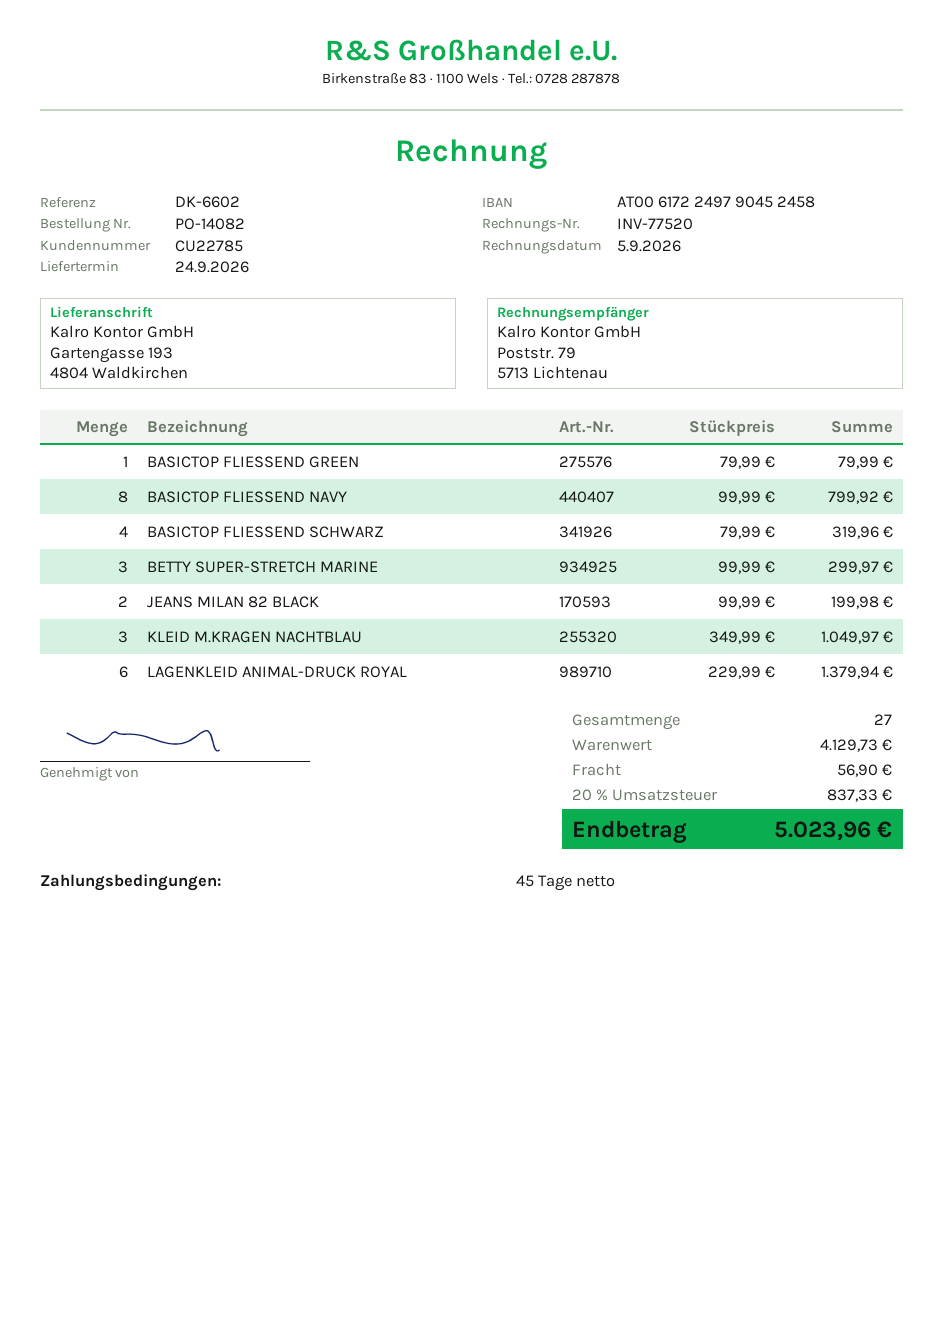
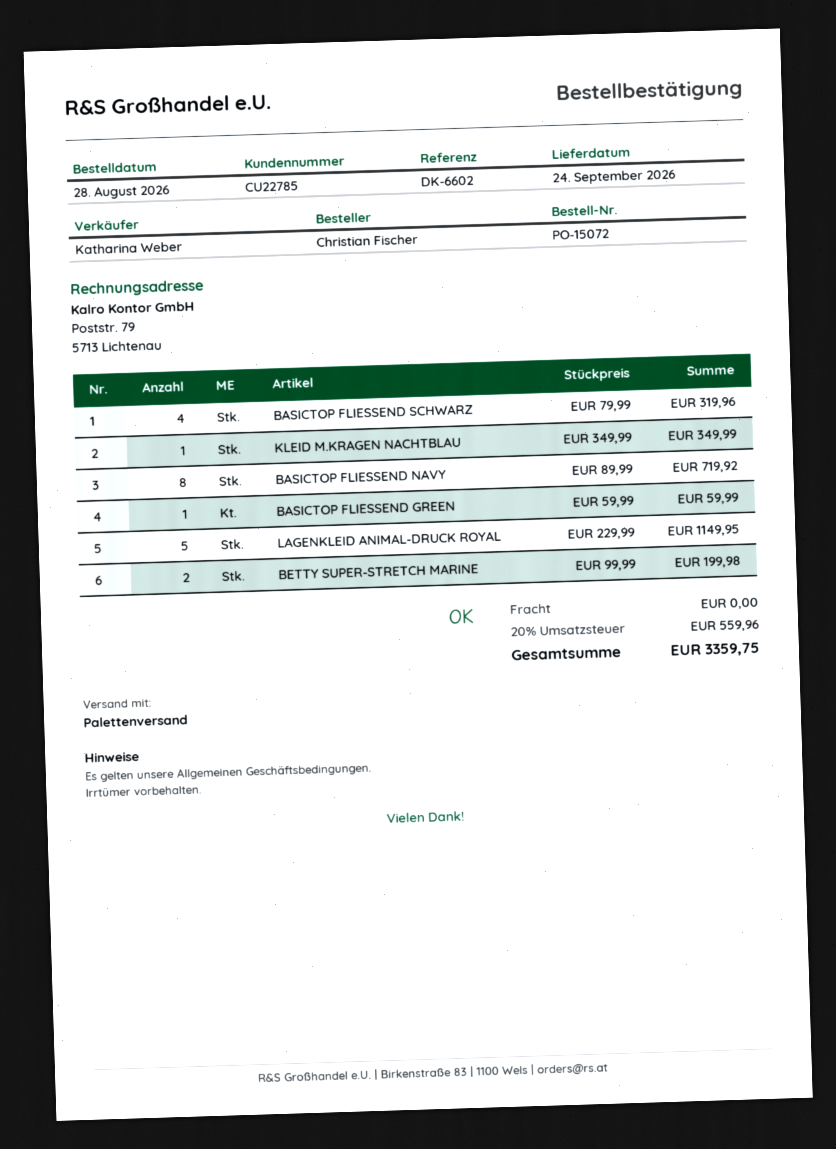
order number: PO-14082 -> PO-15072
BASICTOP FLIESSEND GREEN: 1 x 79.99 = 79.99 -> 1 x 59.99 = 59.99
BASICTOP FLIESSEND NAVY: 8 x 99.99 = 799.92 -> 8 x 89.99 = 719.92
BETTY SUPER-STRETCH MARINE: 3 x 99.99 = 299.97 -> 2 x 99.99 = 199.98
JEANS MILAN 82 BLACK: 2 x 99.99 = 199.98 -> none
KLEID M.KRAGEN NACHTBLAU: 3 x 349.99 = 1049.97 -> 1 x 349.99 = 349.99
LAGENKLEID ANIMAL-DRUCK ROYAL: 6 x 229.99 = 1379.94 -> 5 x 229.99 = 1149.95
shipping: 56.90 -> 0.00
tax: 20% = 837.33 -> 20% = 559.96
total: 5023.96 -> 3359.75

